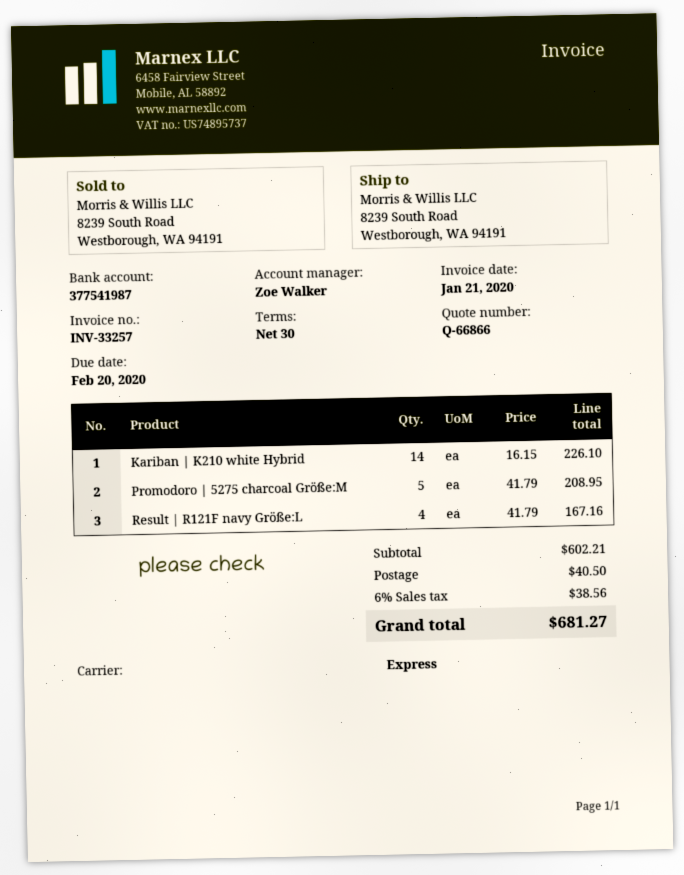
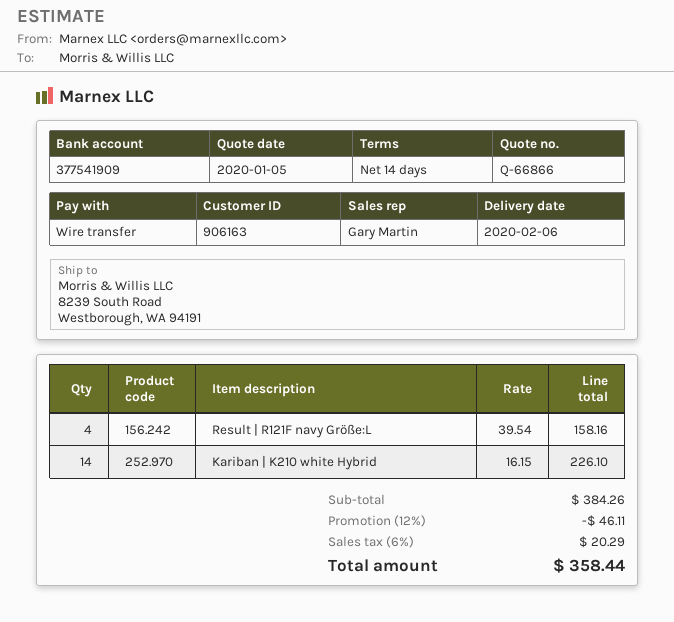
payment terms: 30 days -> 14 days
sales rep: Zoe Walker -> Gary Martin
bank account: 377541987 -> 377541909
Promodoro | 5275 charcoal Größe:M: 5 x 41.79 = 208.95 -> none
Result | R121F navy Größe:L: 4 x 41.79 = 167.16 -> 4 x 39.54 = 158.16
subtotal: 602.21 -> 384.26
discount: none -> 12% = 46.11
shipping: 40.50 -> none
tax: 6% = 38.56 -> 6% = 20.29
total: 681.27 -> 358.44

